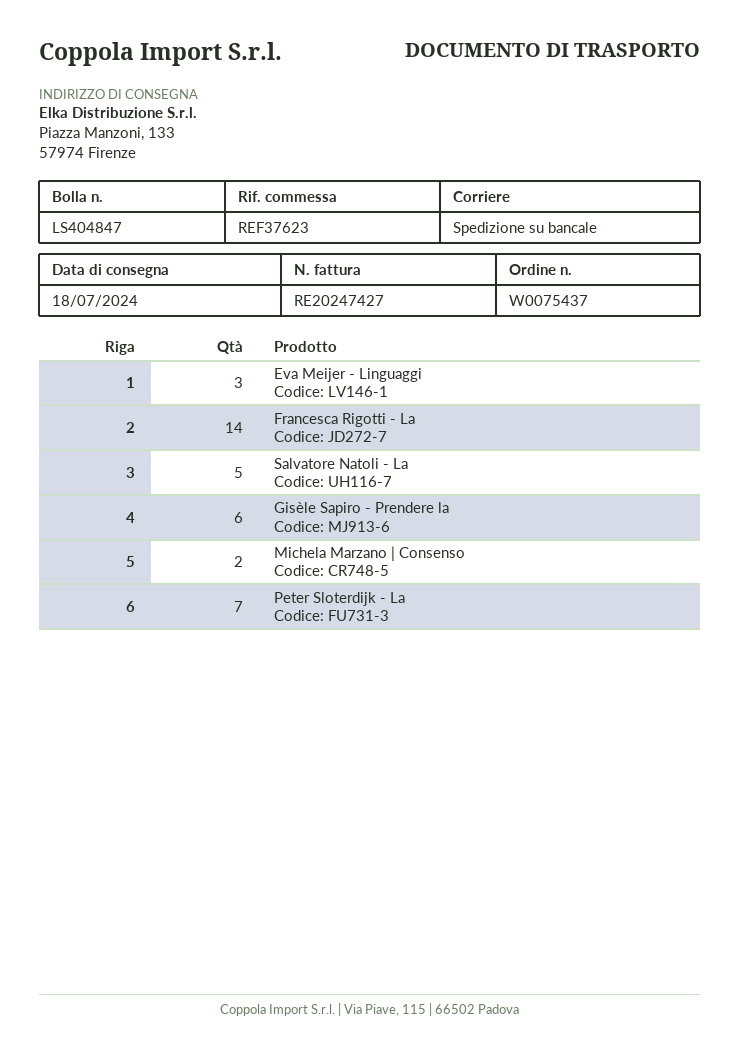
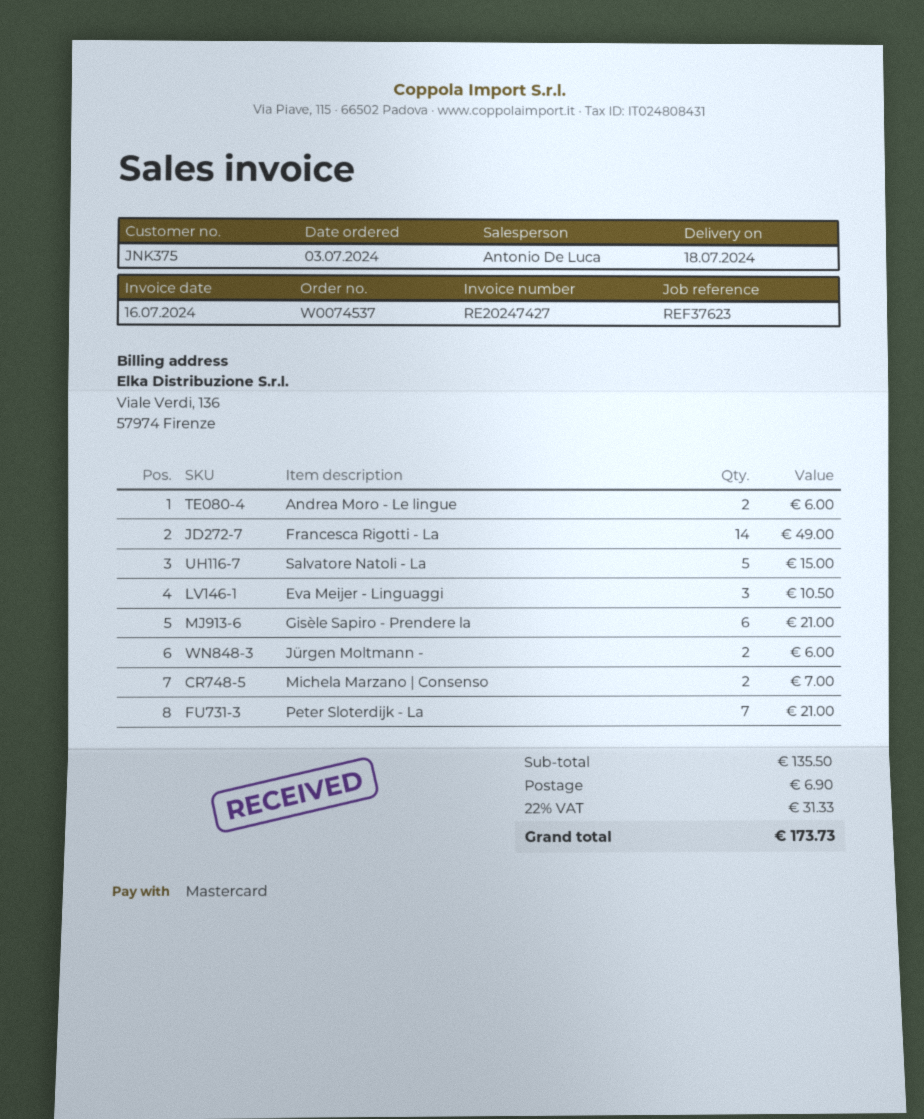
order number: W0075437 -> W0074537
Andrea Moro - Le lingue: none -> 2
Jürgen Moltmann -: none -> 2

